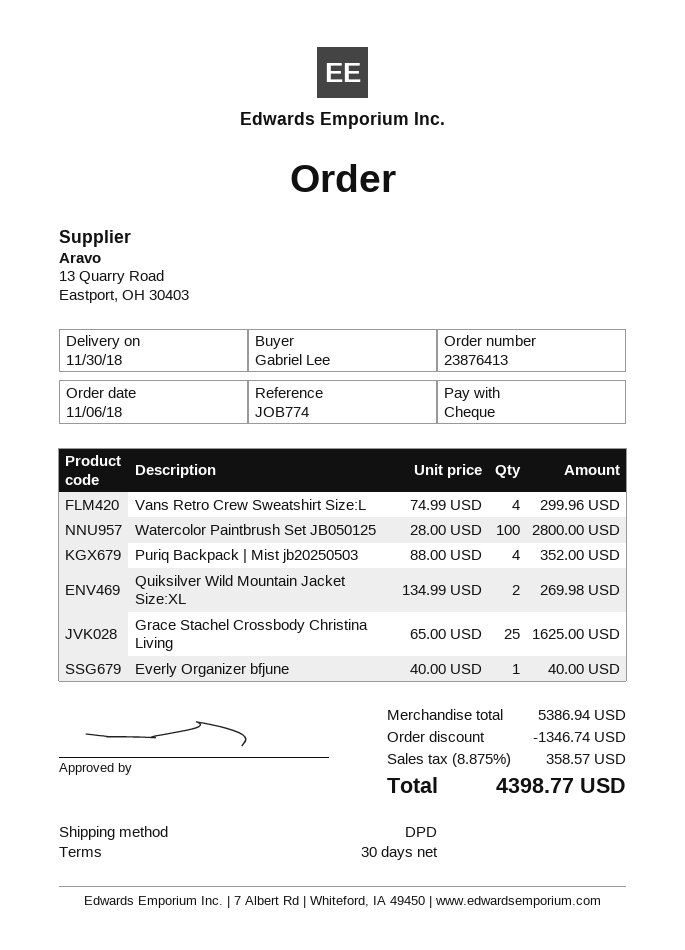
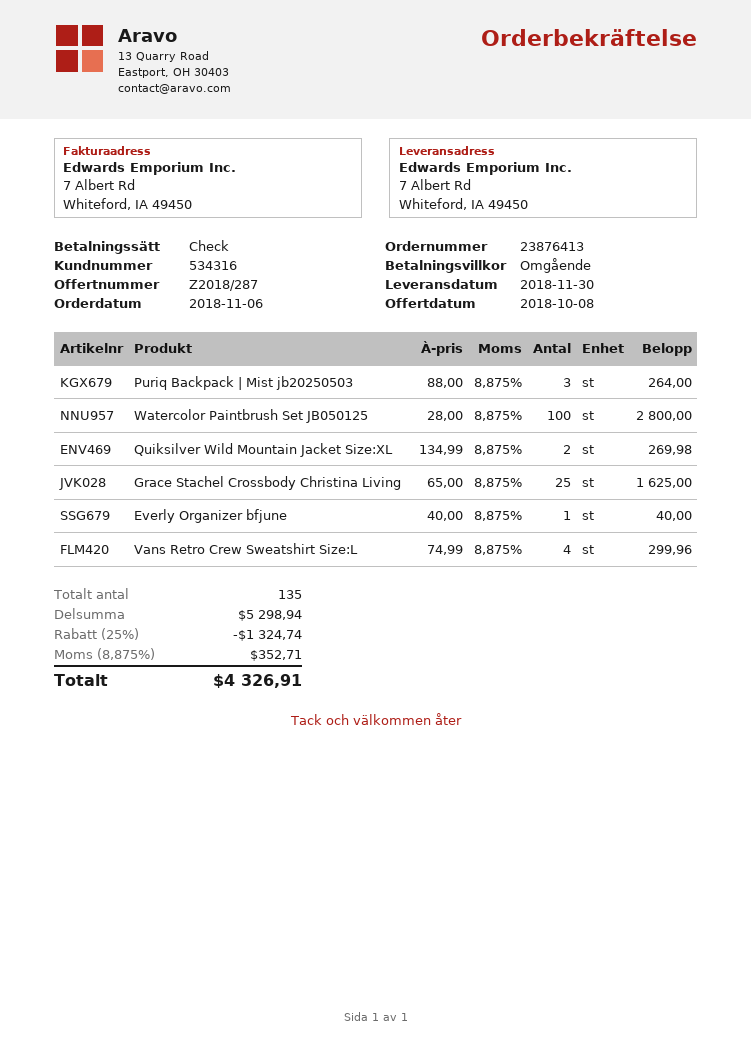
payment terms: 30 days -> on receipt
Puriq Backpack | Mist jb20250503: 4 x 88.00 = 352.00 -> 3 x 88.00 = 264.00
subtotal: 5386.94 -> 5298.94
discount: 1346.74 -> 1324.74
tax: 8.875% = 358.57 -> 8.875% = 352.71
total: 4398.77 -> 4326.91

